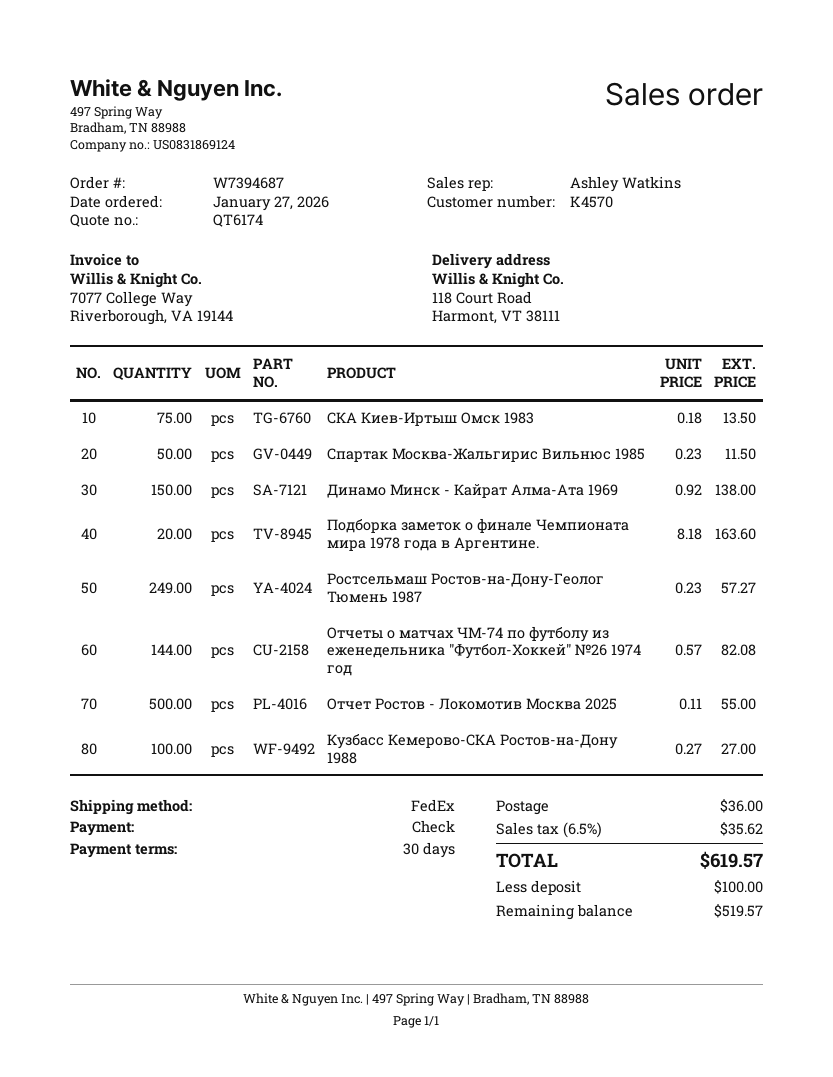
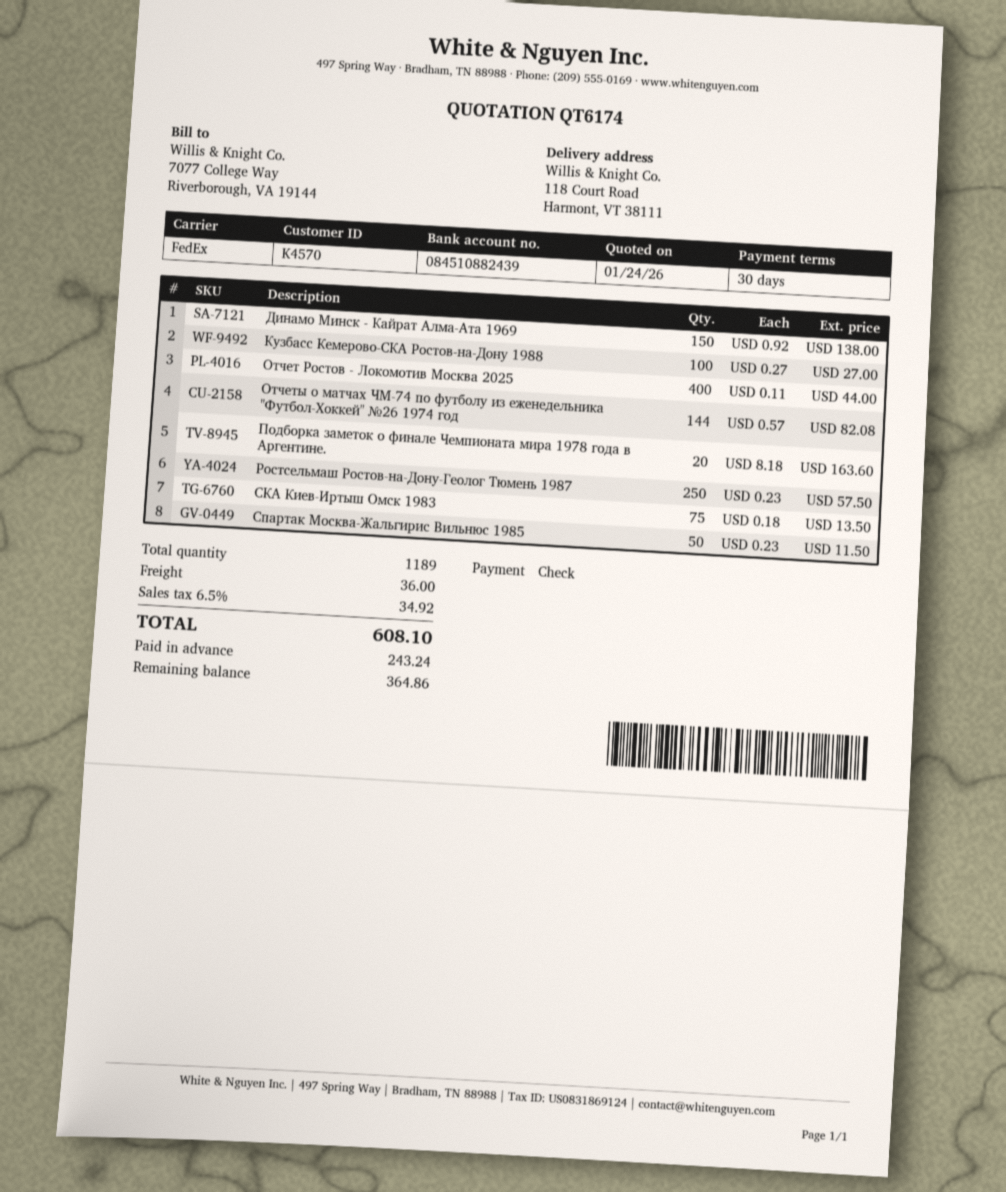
Ростсельмаш Ростов-на-Дону-Геолог Тюмень 1987: 249 x 0.23 = 57.27 -> 250 x 0.23 = 57.50
Отчет Ростов - Локомотив Москва 2025: 500 x 0.11 = 55.00 -> 400 x 0.11 = 44.00
tax: 6.5% = 35.62 -> 6.5% = 34.92
total: 619.57 -> 608.10
deposit: 100.00 -> 243.24
balance: 519.57 -> 364.86

